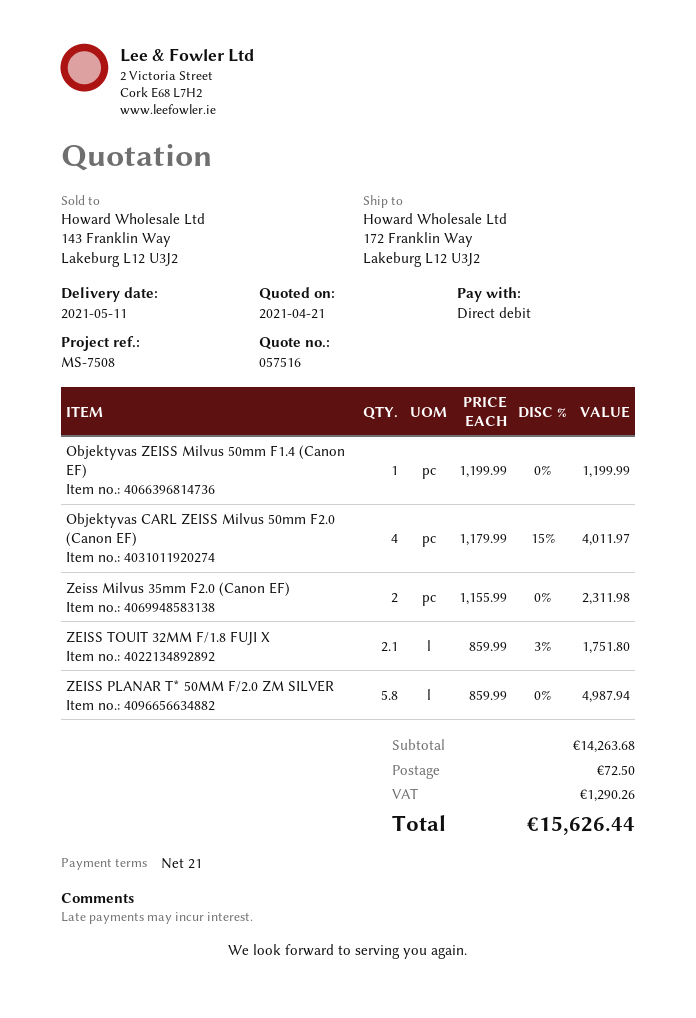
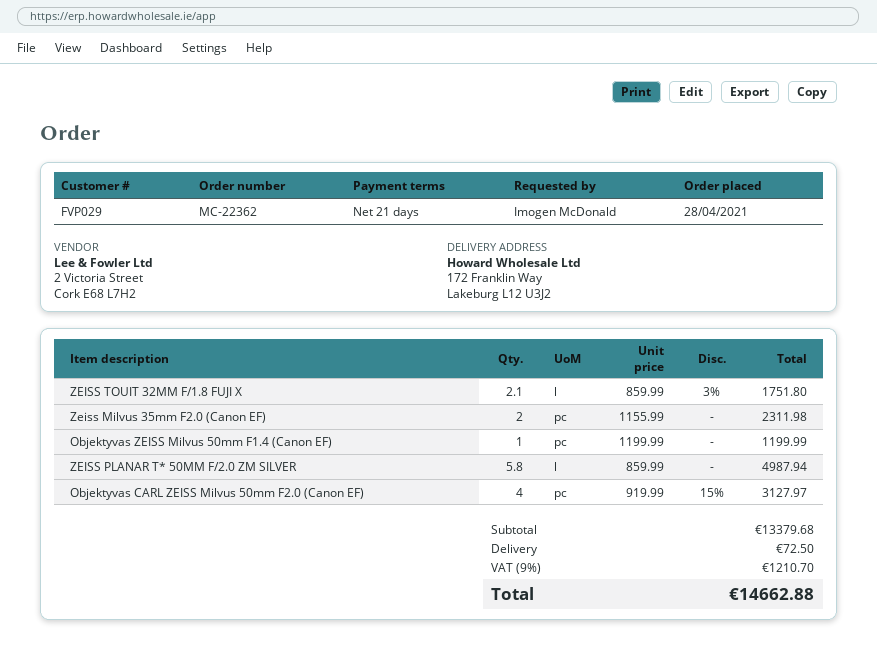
Objektyvas CARL ZEISS Milvus 50mm F2.0 (Canon EF): 4 x 1179.99 - 15% = 4011.97 -> 4 x 919.99 - 15% = 3127.97
subtotal: 14263.68 -> 13379.68
tax: 1290.26 -> 1210.70
total: 15626.44 -> 14662.88

